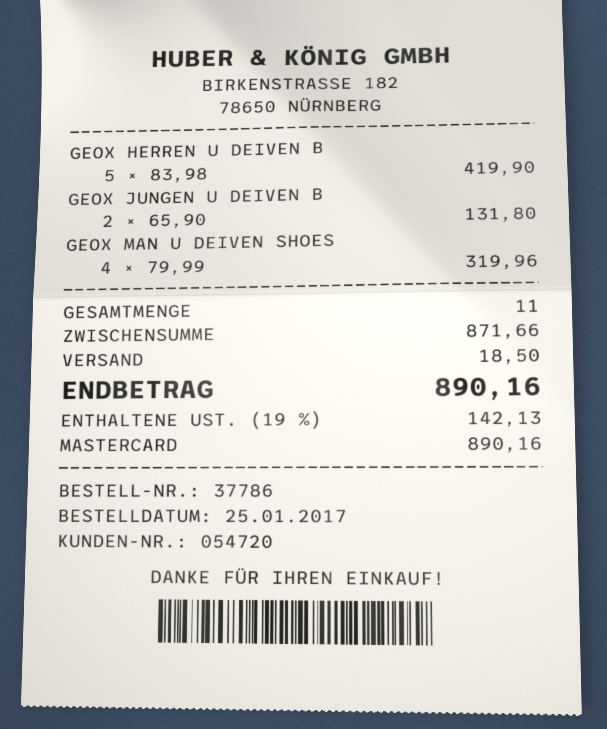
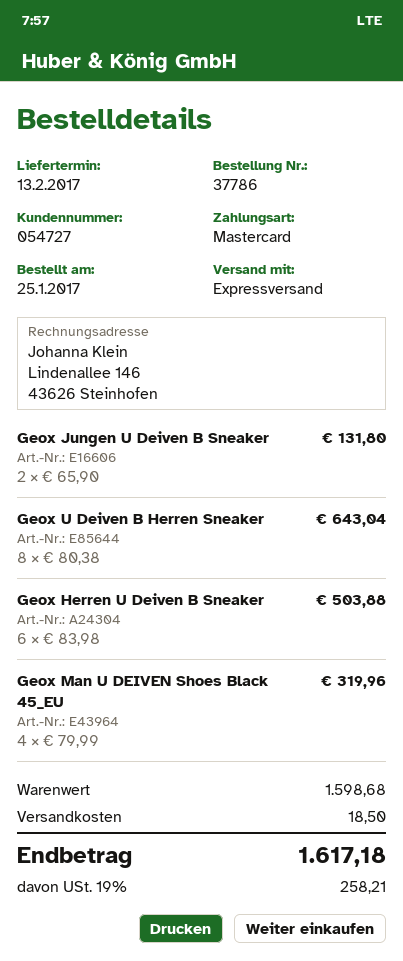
customer number: 054720 -> 054727
GEOX HERREN U DEIVEN B: 5 x 83.98 = 419.90 -> 6 x 83.98 = 503.88
Geox U Deiven B Herren Sneaker: none -> 8 x 80.38 = 643.04
subtotal: 871.66 -> 1598.68
tax: 19% = 142.13 -> 19% = 258.21
total: 890.16 -> 1617.18

